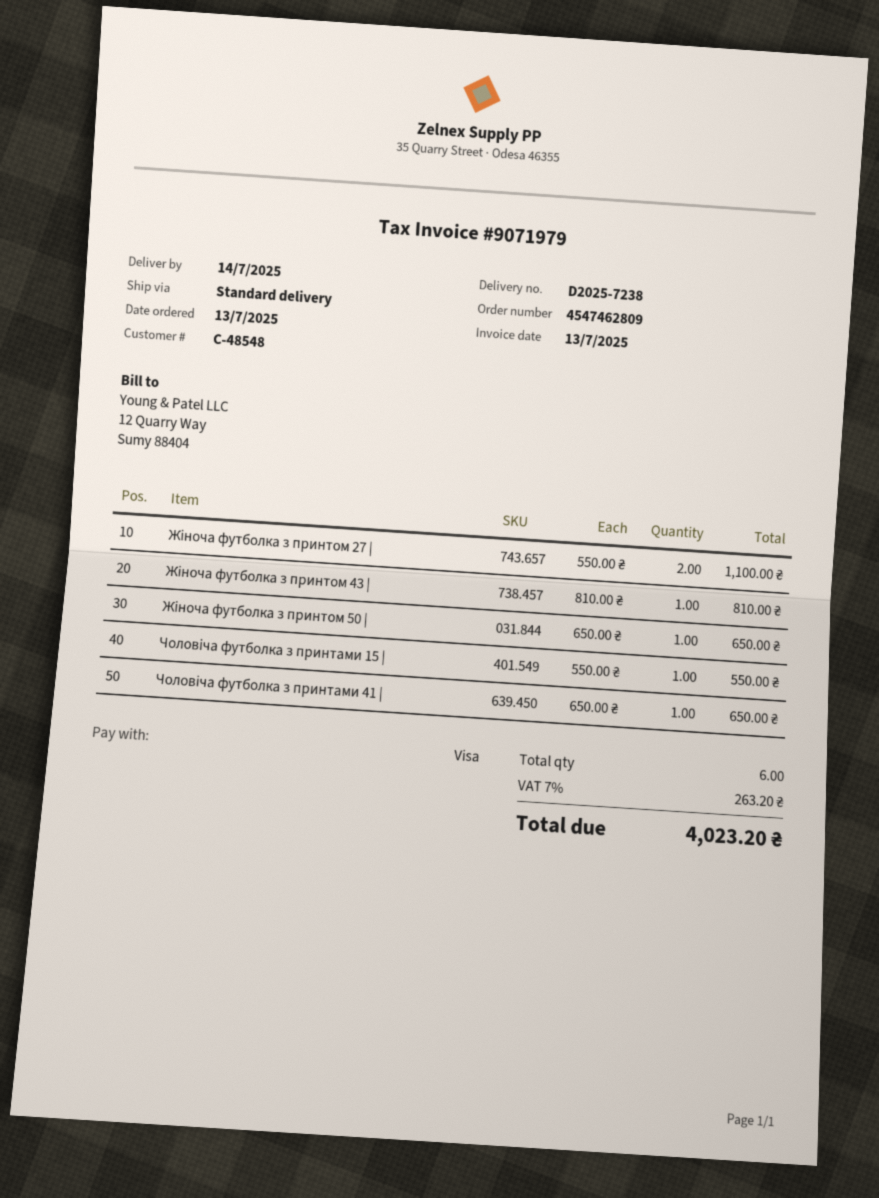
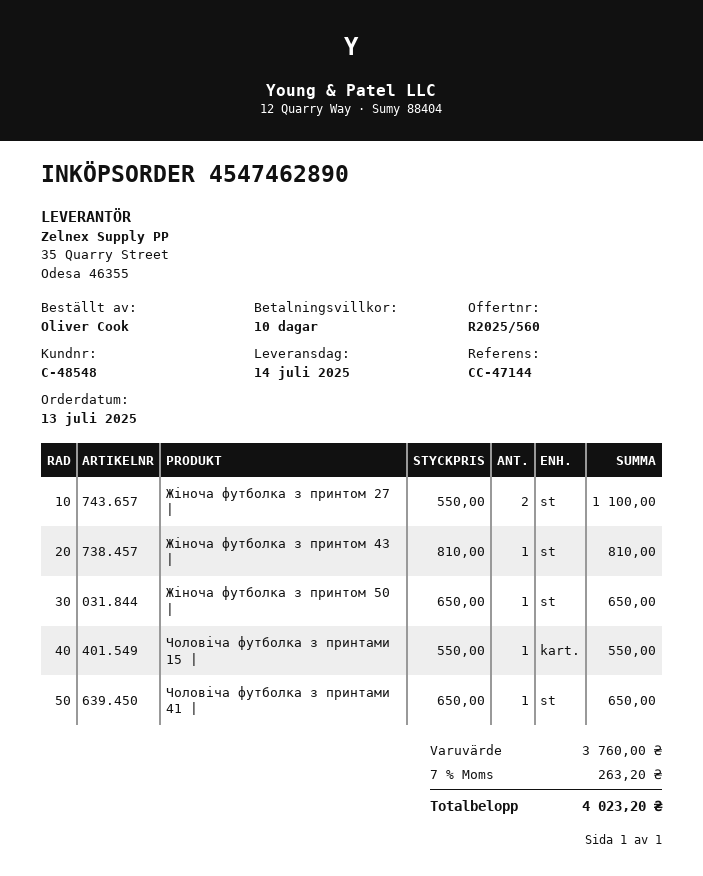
order number: 4547462809 -> 4547462890

